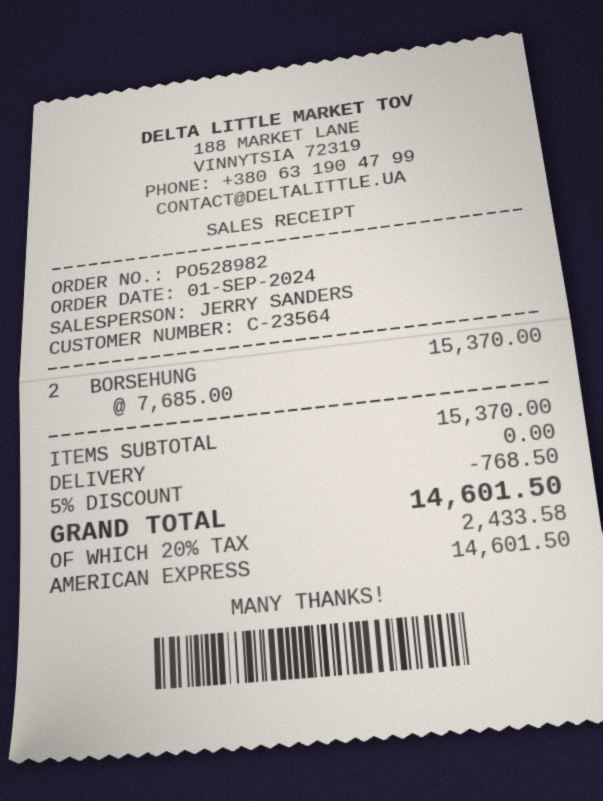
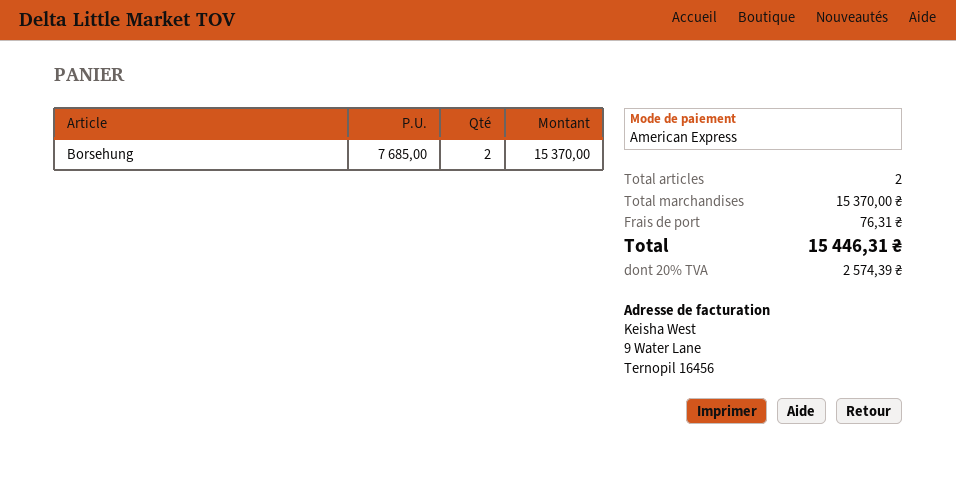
discount: 5% = 768.50 -> none
shipping: 0.00 -> 76.31
tax: 20% = 2433.58 -> 20% = 2574.39
total: 14601.50 -> 15446.31

